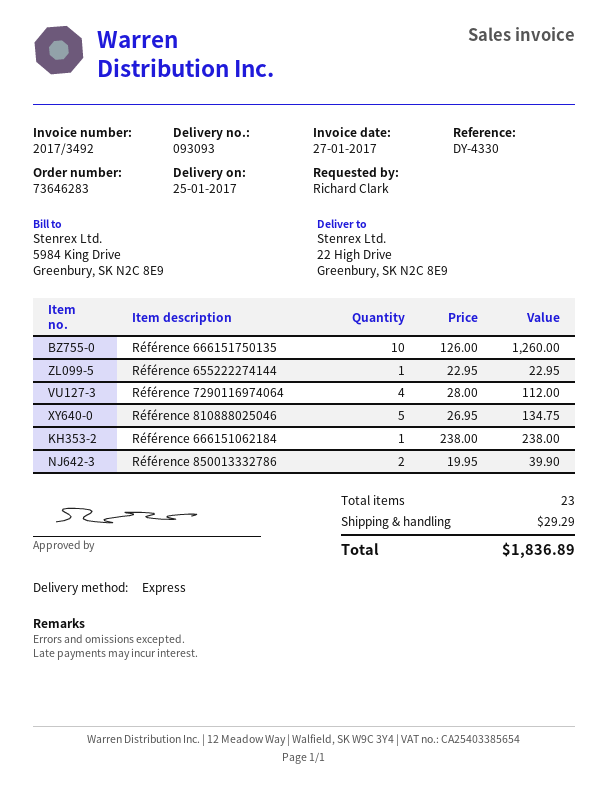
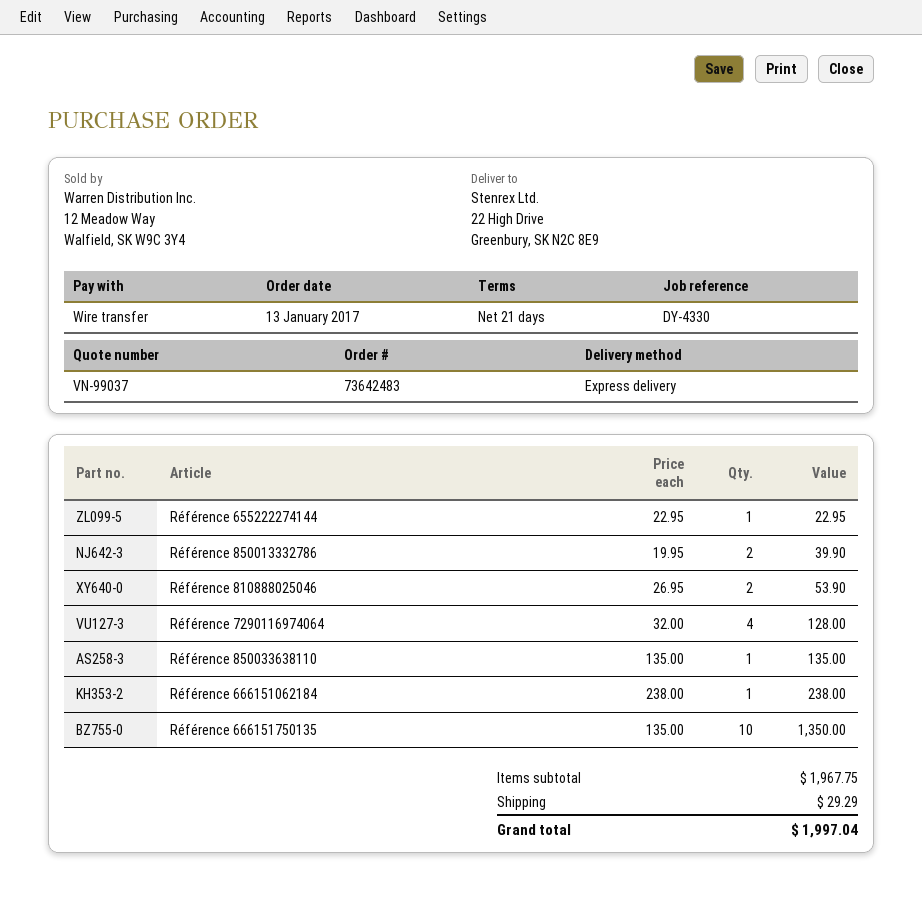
order number: 73646283 -> 73642483
Référence 666151750135: 10 x 126.00 = 1260.00 -> 10 x 135.00 = 1350.00
Référence 7290116974064: 4 x 28.00 = 112.00 -> 4 x 32.00 = 128.00
Référence 810888025046: 5 x 26.95 = 134.75 -> 2 x 26.95 = 53.90
Référence 850033638110: none -> 1 x 135.00 = 135.00
total: 1836.89 -> 1997.04

